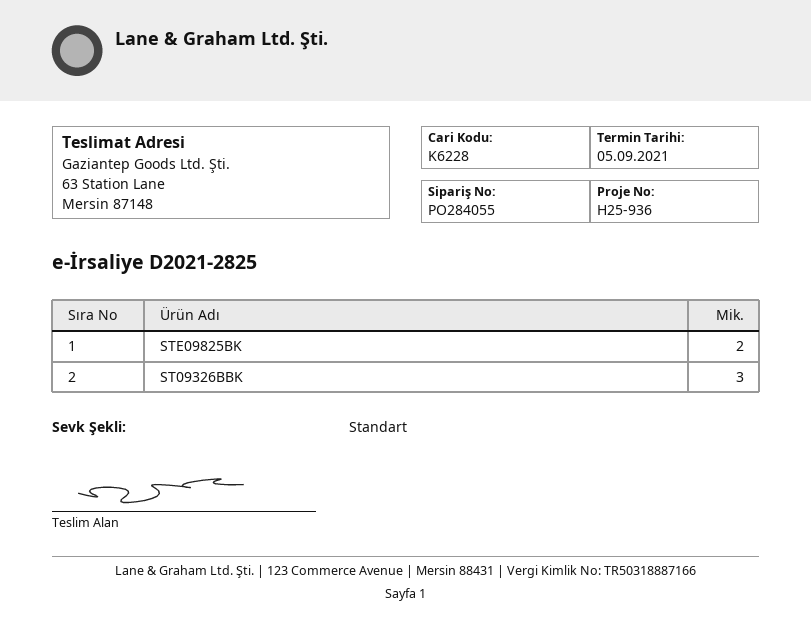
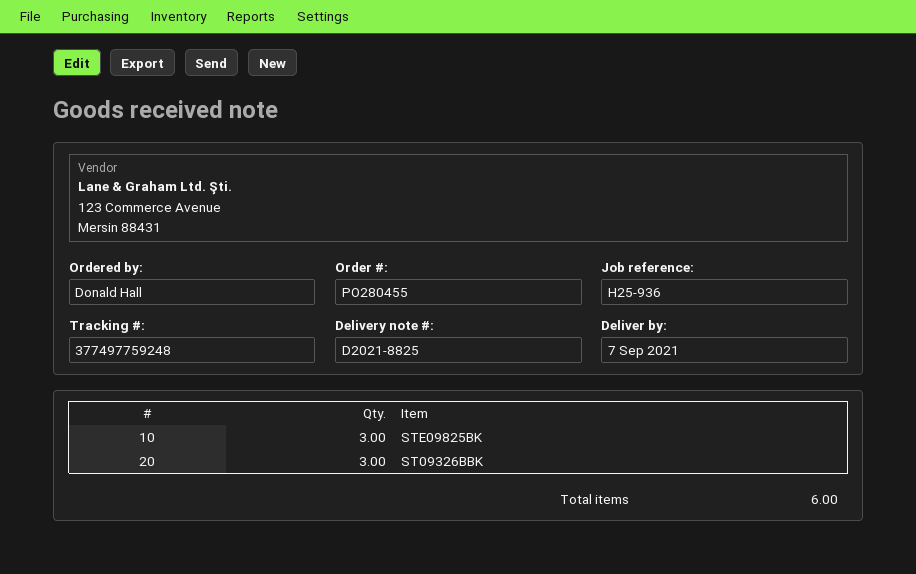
order number: PO284055 -> PO280455
delivery note number: D2021-2825 -> D2021-8825
delivery date: 2021-09-05 -> 2021-09-07
STE09825BK: 2 -> 3

